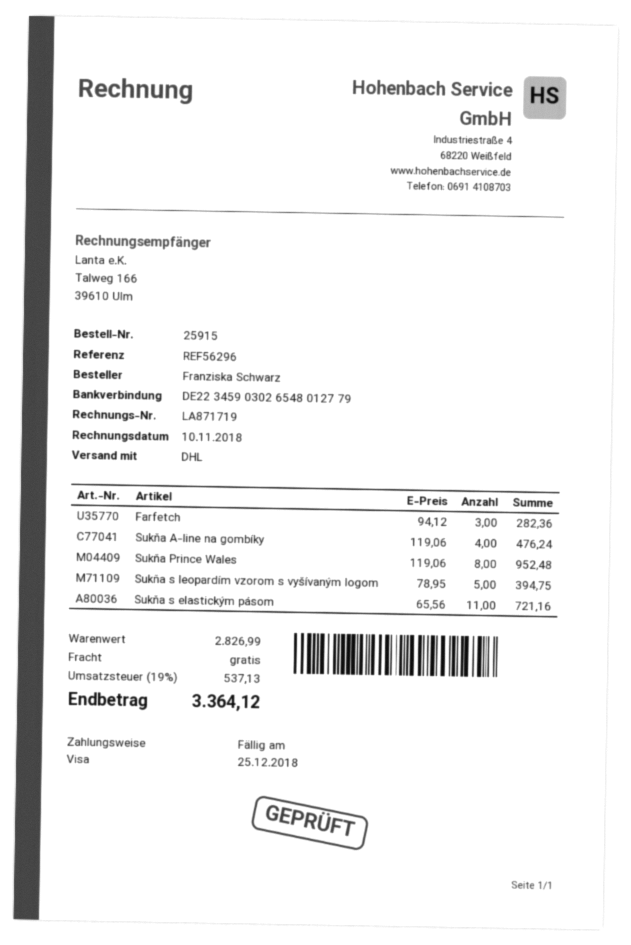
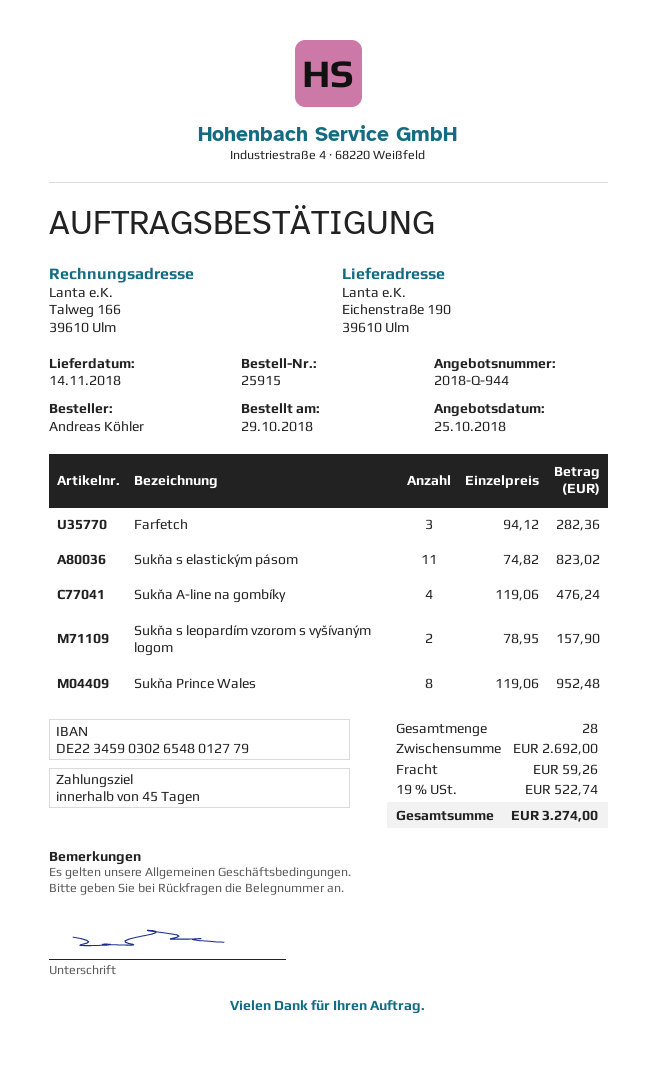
ordered by: Franziska Schwarz -> Andreas Köhler
Sukňa s leopardím vzorom s vyšívaným logom: 5 x 78.95 = 394.75 -> 2 x 78.95 = 157.90
Sukňa s elastickým pásom: 11 x 65.56 = 721.16 -> 11 x 74.82 = 823.02
subtotal: 2826.99 -> 2692.00
shipping: 0.00 -> 59.26
tax: 19% = 537.13 -> 19% = 522.74
total: 3364.12 -> 3274.00

